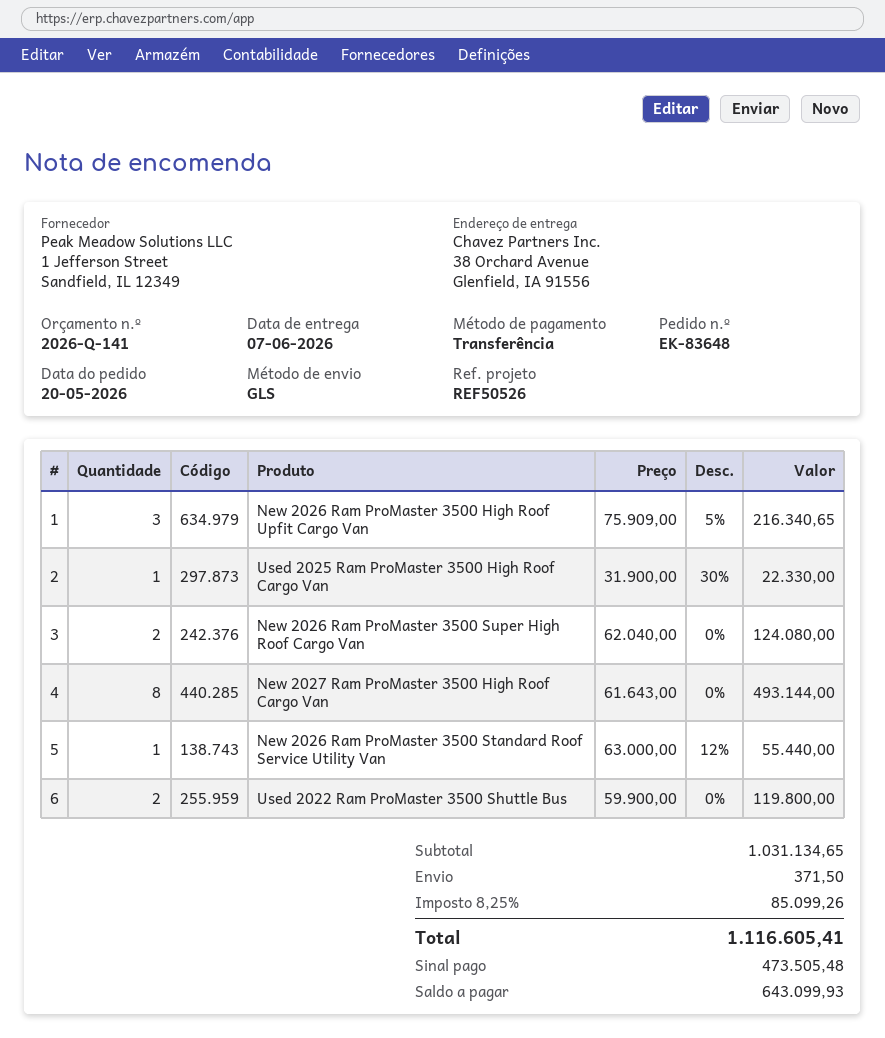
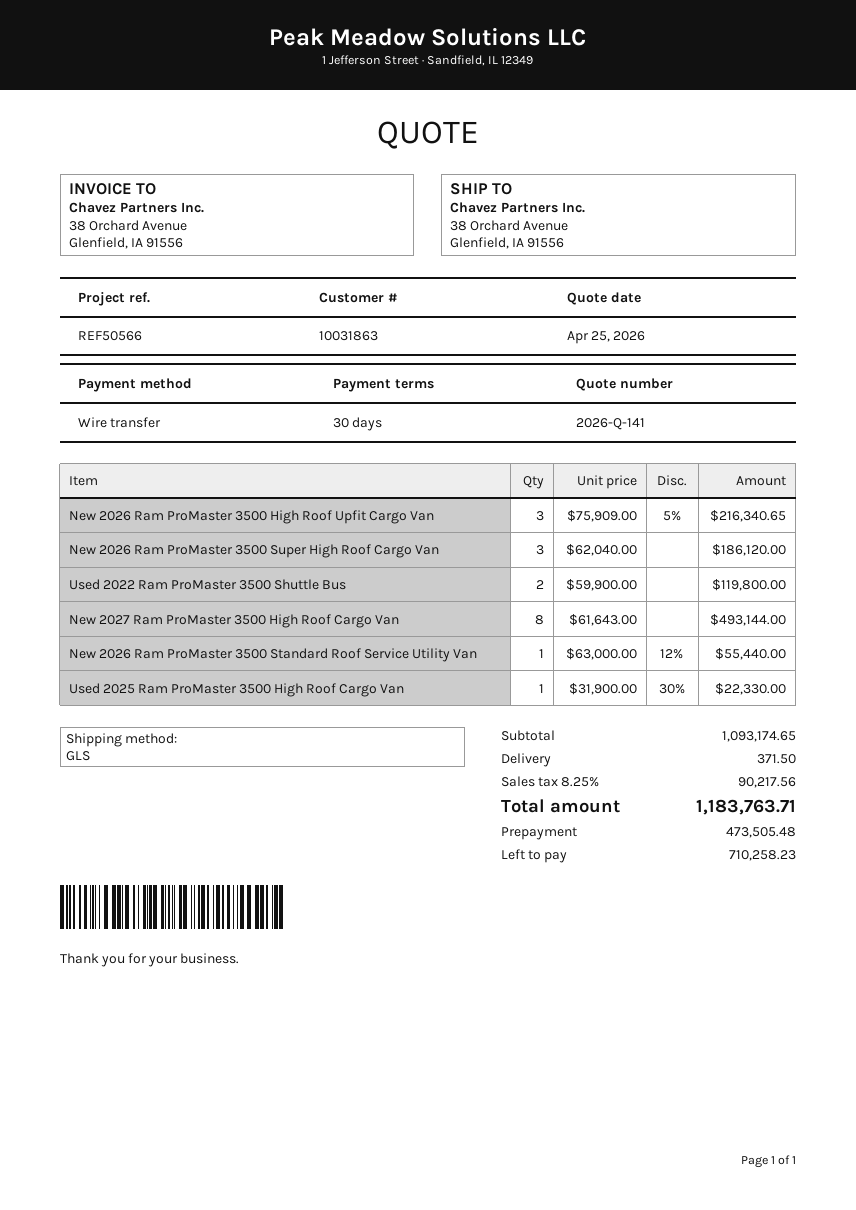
reference: REF50526 -> REF50566
New 2026 Ram ProMaster 3500 Super High Roof Cargo Van: 2 x 62040.00 = 124080.00 -> 3 x 62040.00 = 186120.00
subtotal: 1031134.65 -> 1093174.65
tax: 8.25% = 85099.26 -> 8.25% = 90217.56
total: 1116605.41 -> 1183763.71
balance: 643099.93 -> 710258.23

